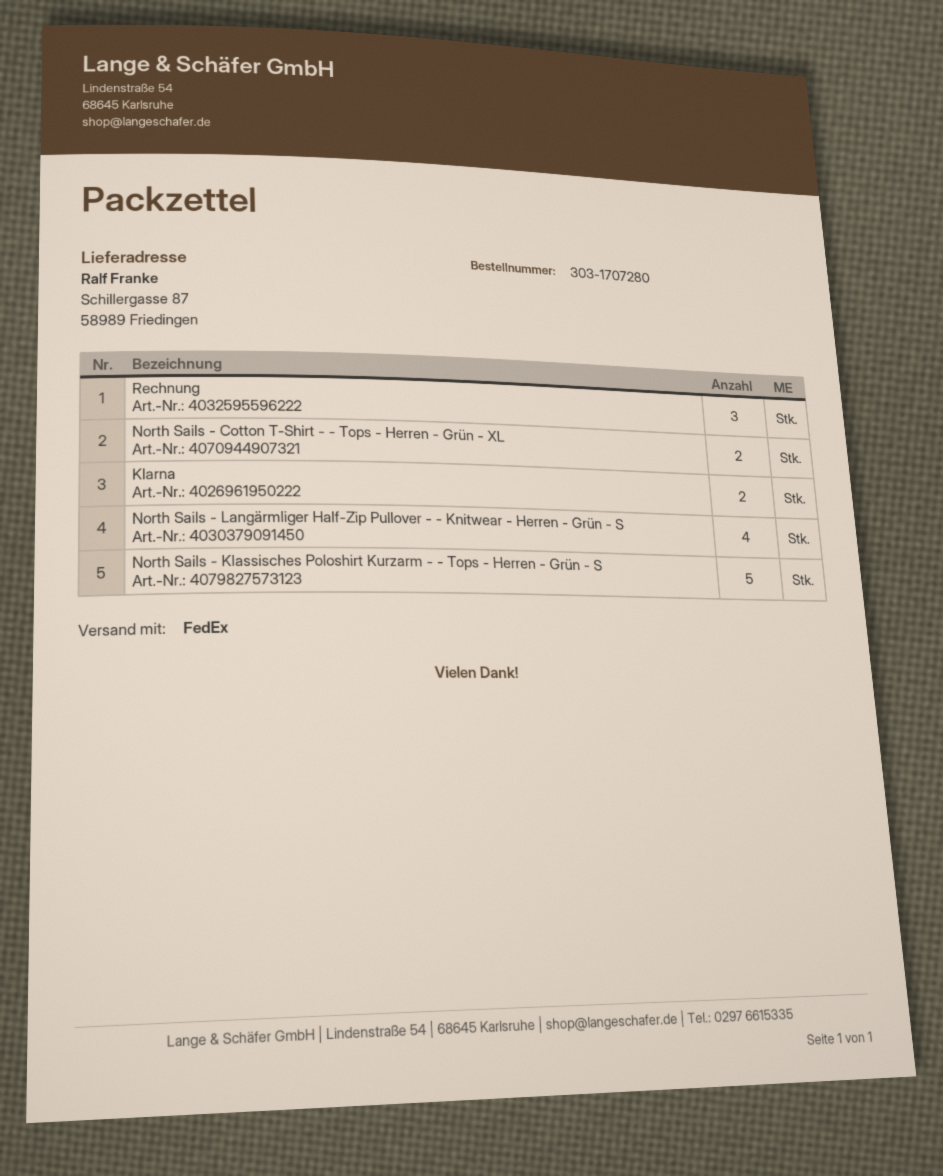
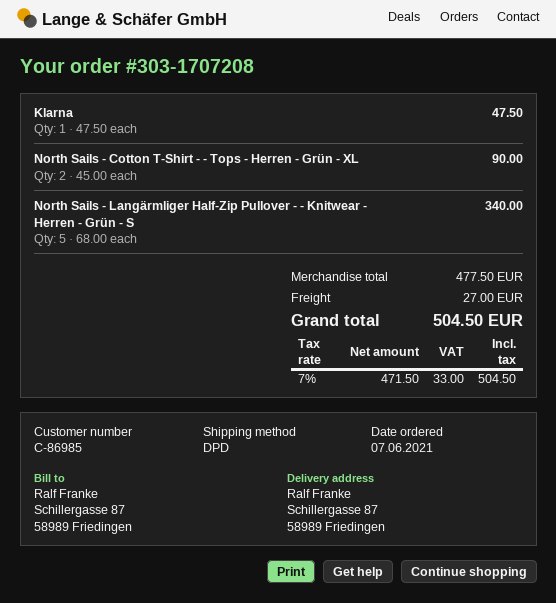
order number: 303-1707280 -> 303-1707208
shipping method: FedEx -> DPD
Rechnung: 3 -> none
Klarna: 2 -> 1
North Sails - Langärmliger Half-Zip Pullover - - Knitwear - Herren - Grün - S: 4 -> 5
North Sails - Klassisches Poloshirt Kurzarm - - Tops - Herren - Grün - S: 5 -> none

